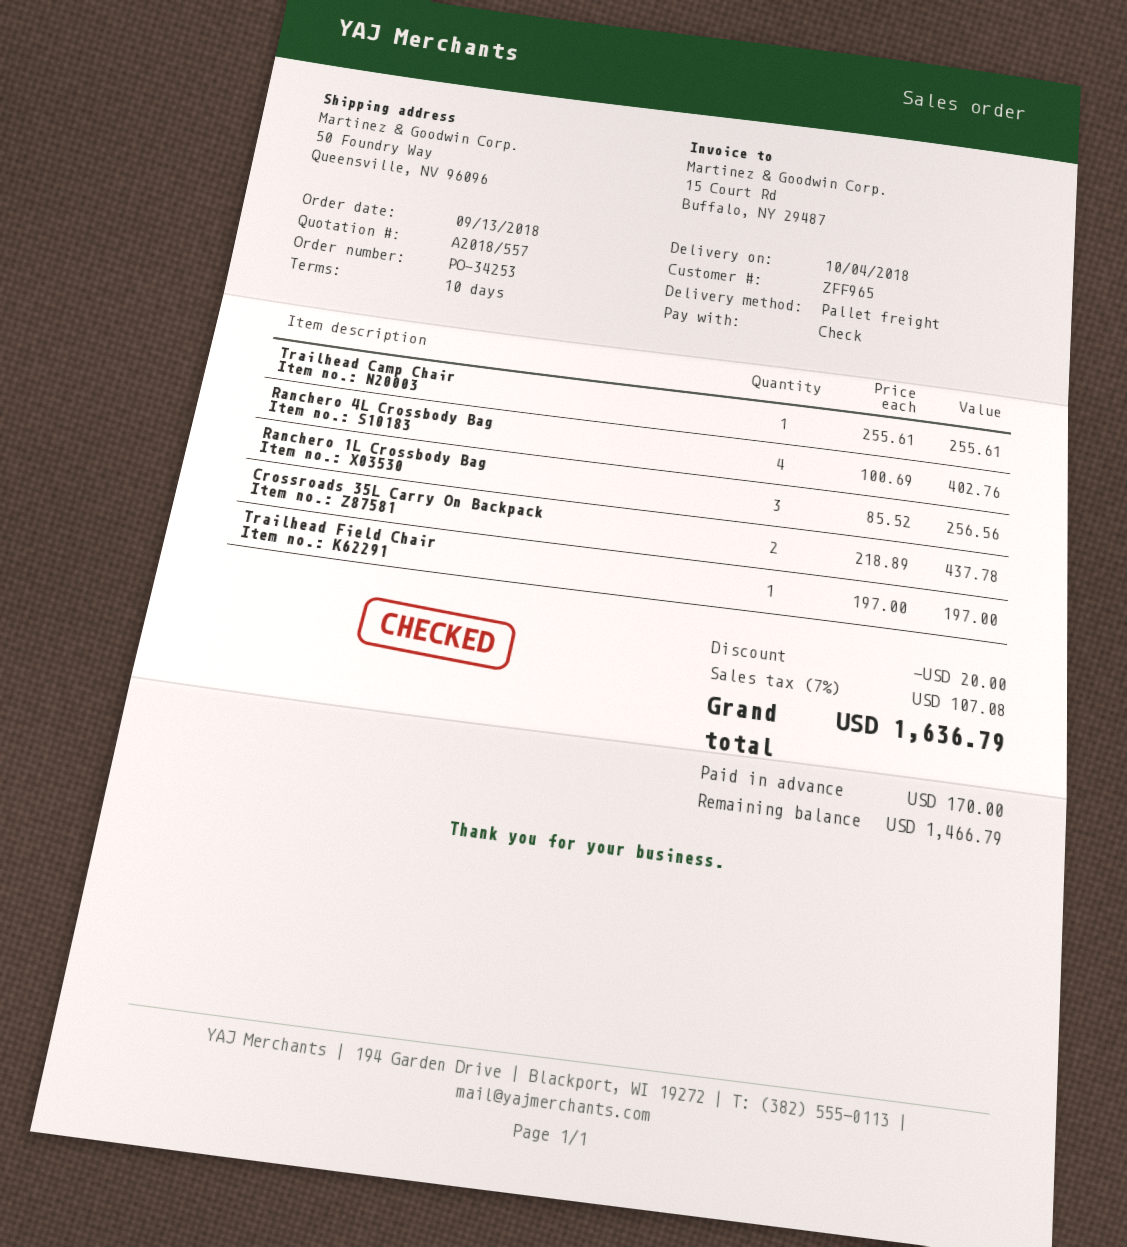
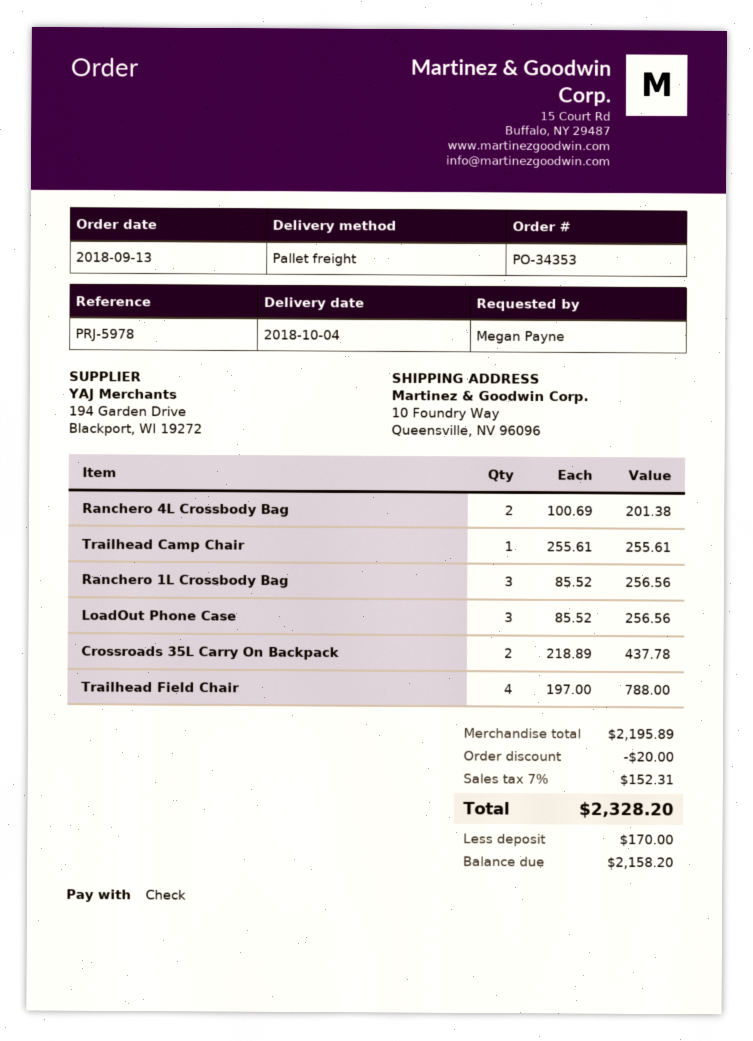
order number: PO-34253 -> PO-34353
ship to: 50 Foundry Way, Queensville, NV 96096 -> 10 Foundry Way, Queensville, NV 96096
Ranchero 4L Crossbody Bag: 4 x 100.69 = 402.76 -> 2 x 100.69 = 201.38
Trailhead Field Chair: 1 x 197.00 = 197.00 -> 4 x 197.00 = 788.00
LoadOut Phone Case: none -> 3 x 85.52 = 256.56
tax: 7% = 107.08 -> 7% = 152.31
total: 1636.79 -> 2328.20
balance: 1466.79 -> 2158.20

